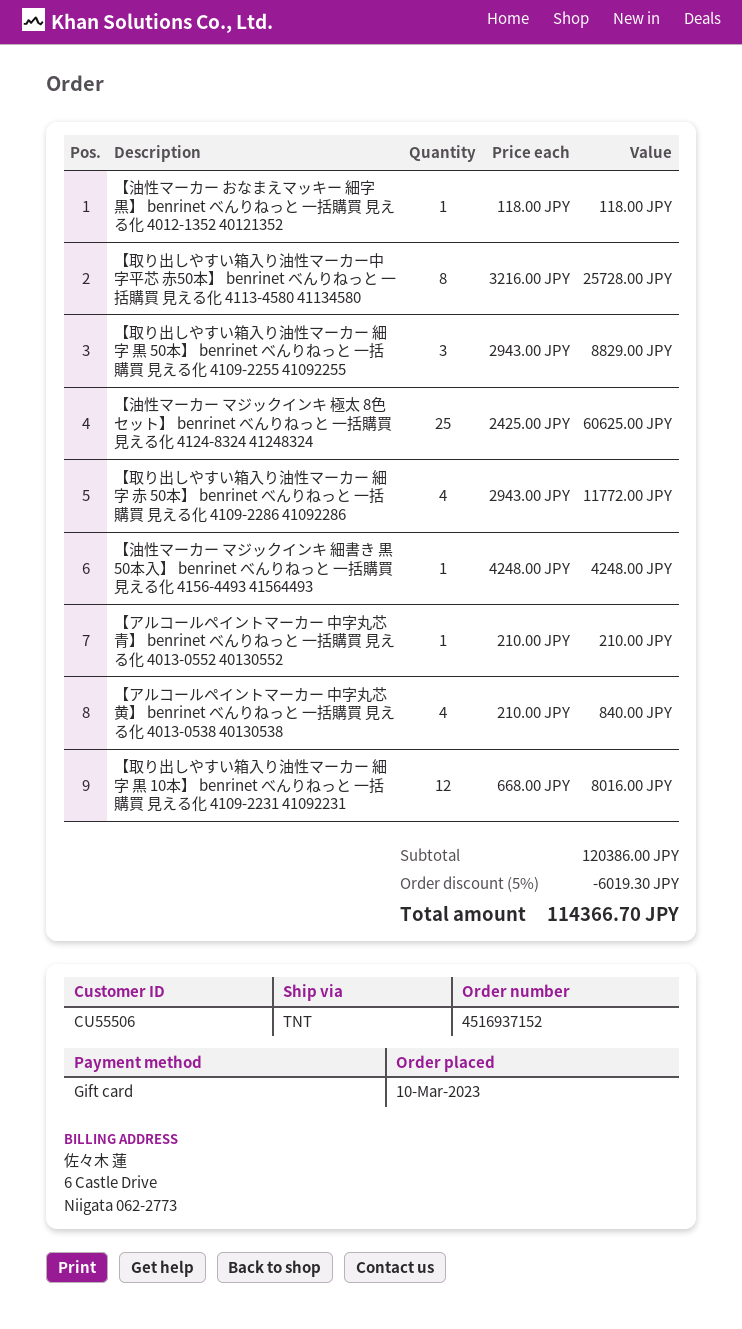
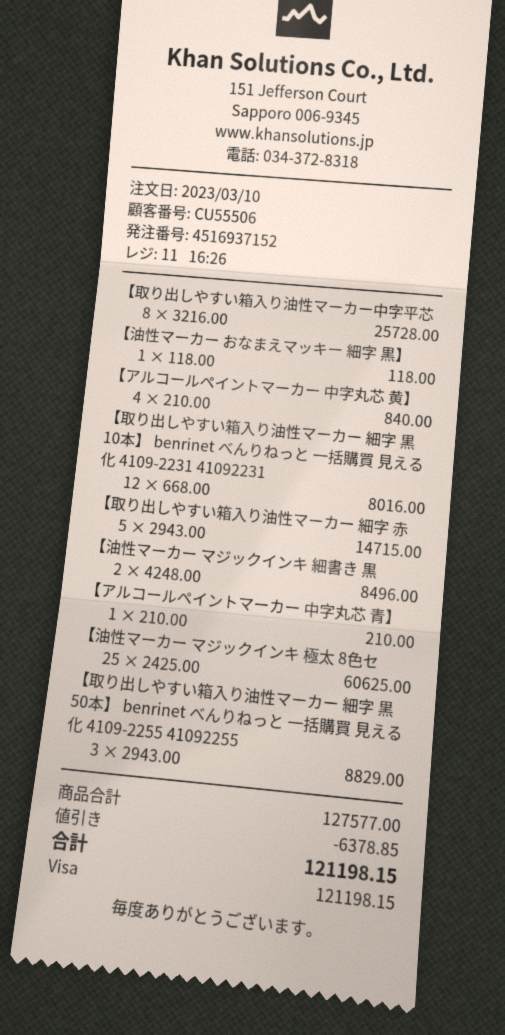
payment method: gift card -> Visa
【取り出しやすい箱入り油性マーカー 細字 赤 50本】 benrinet べんりねっと 一括購買 見える化 4109-2286 41092286: 4 x 2943.00 = 11772.00 -> 5 x 2943.00 = 14715.00
【油性マーカー マジックインキ 細書き 黒 50本入】 benrinet べんりねっと 一括購買 見える化 4156-4493 41564493: 1 x 4248.00 = 4248.00 -> 2 x 4248.00 = 8496.00
subtotal: 120386.00 -> 127577.00
discount: 6019.30 -> 6378.85
total: 114366.70 -> 121198.15

